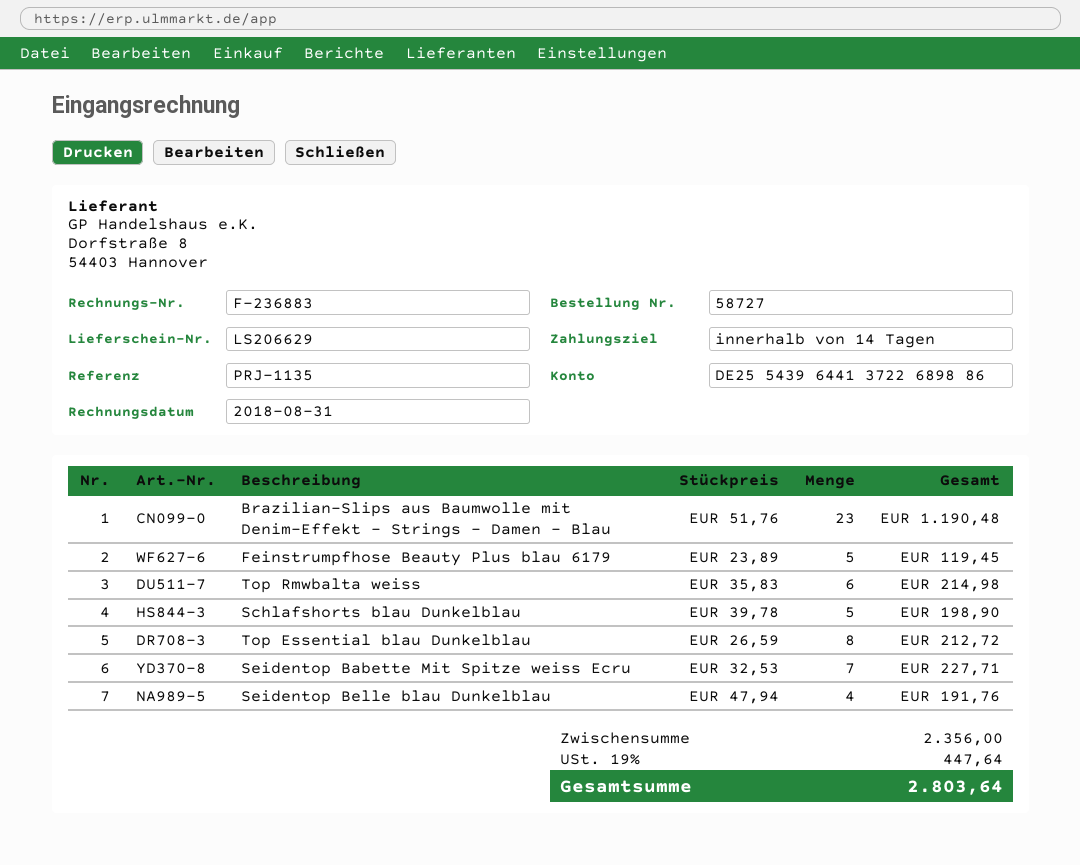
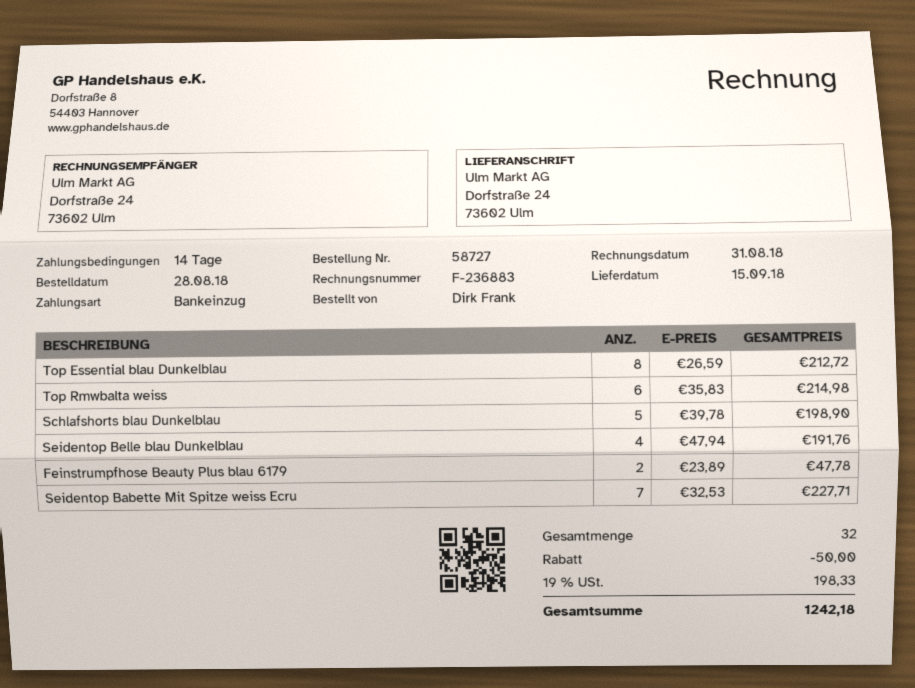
Brazilian-Slips aus Baumwolle mit Denim-Effekt - Strings - Damen - Blau: 23 x 51.76 = 1190.48 -> none
Feinstrumpfhose Beauty Plus blau 6179: 5 x 23.89 = 119.45 -> 2 x 23.89 = 47.78
discount: none -> 50.00
tax: 19% = 447.64 -> 19% = 198.33
total: 2803.64 -> 1242.18

